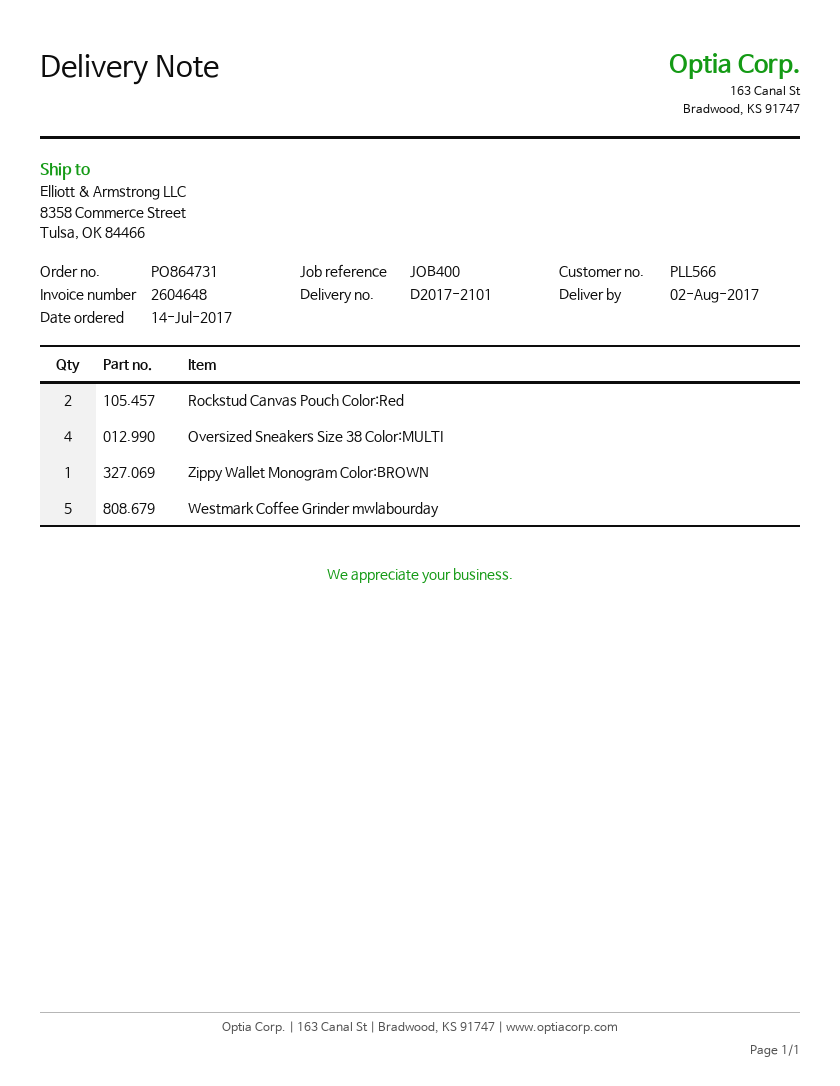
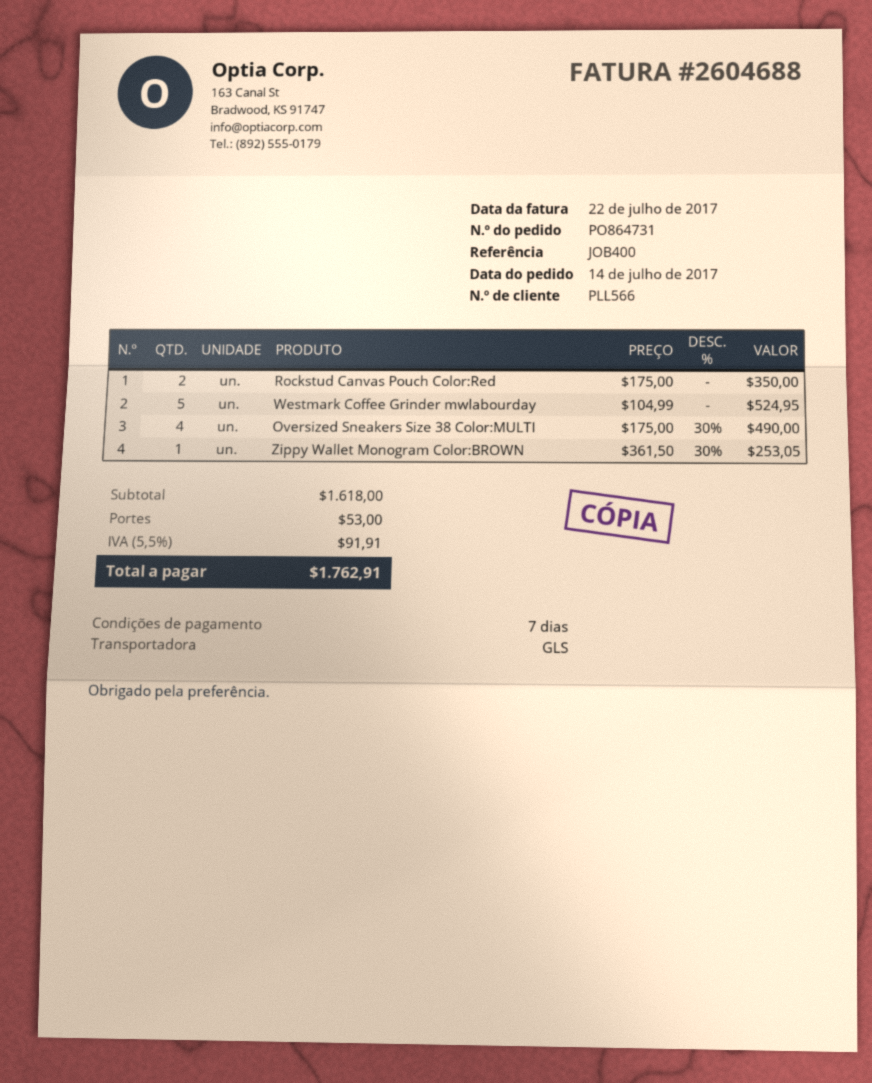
invoice number: 2604648 -> 2604688

